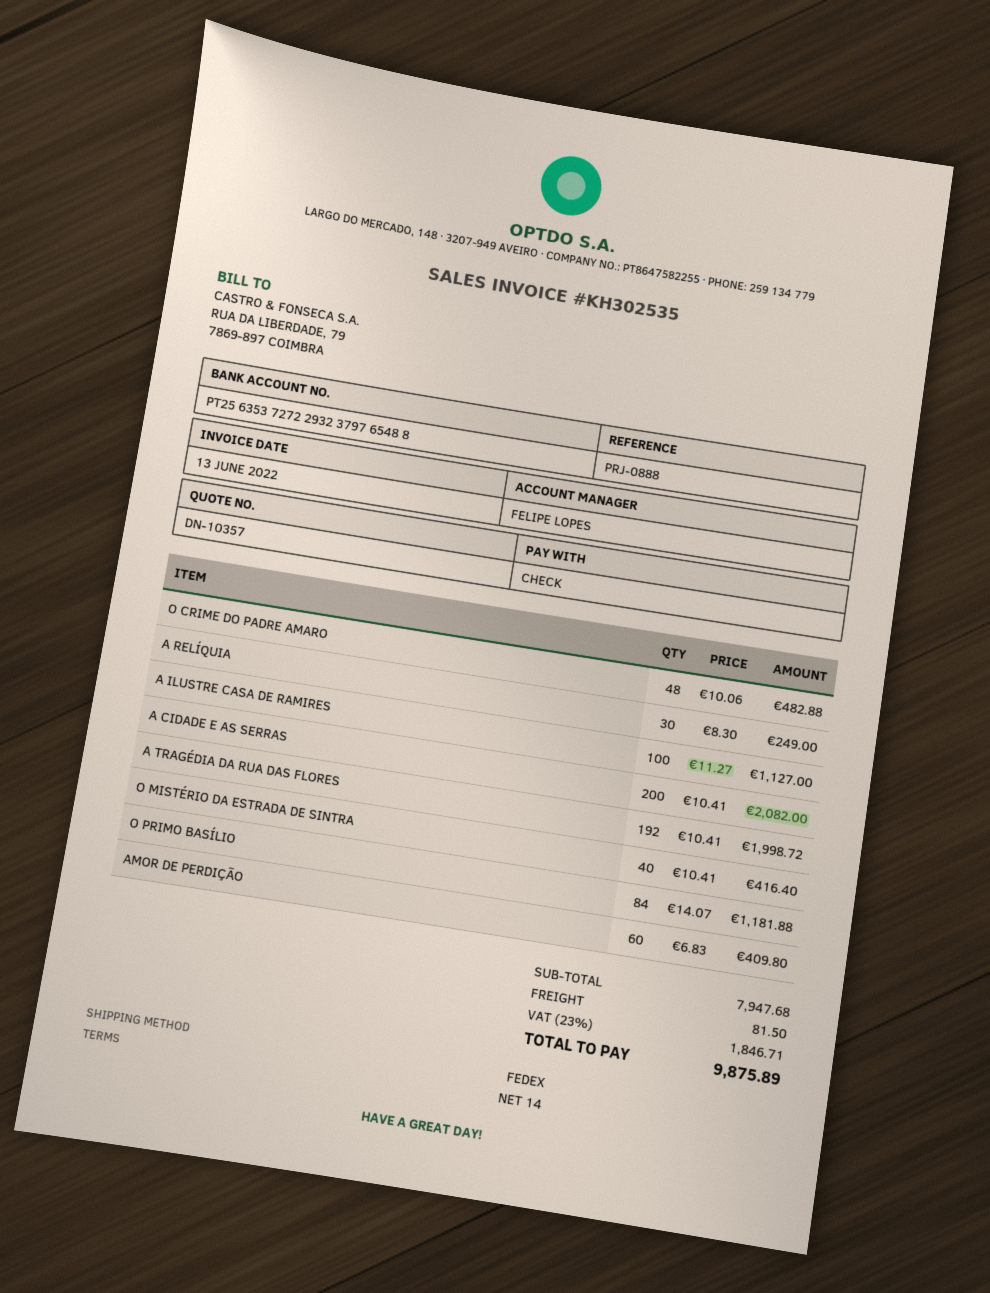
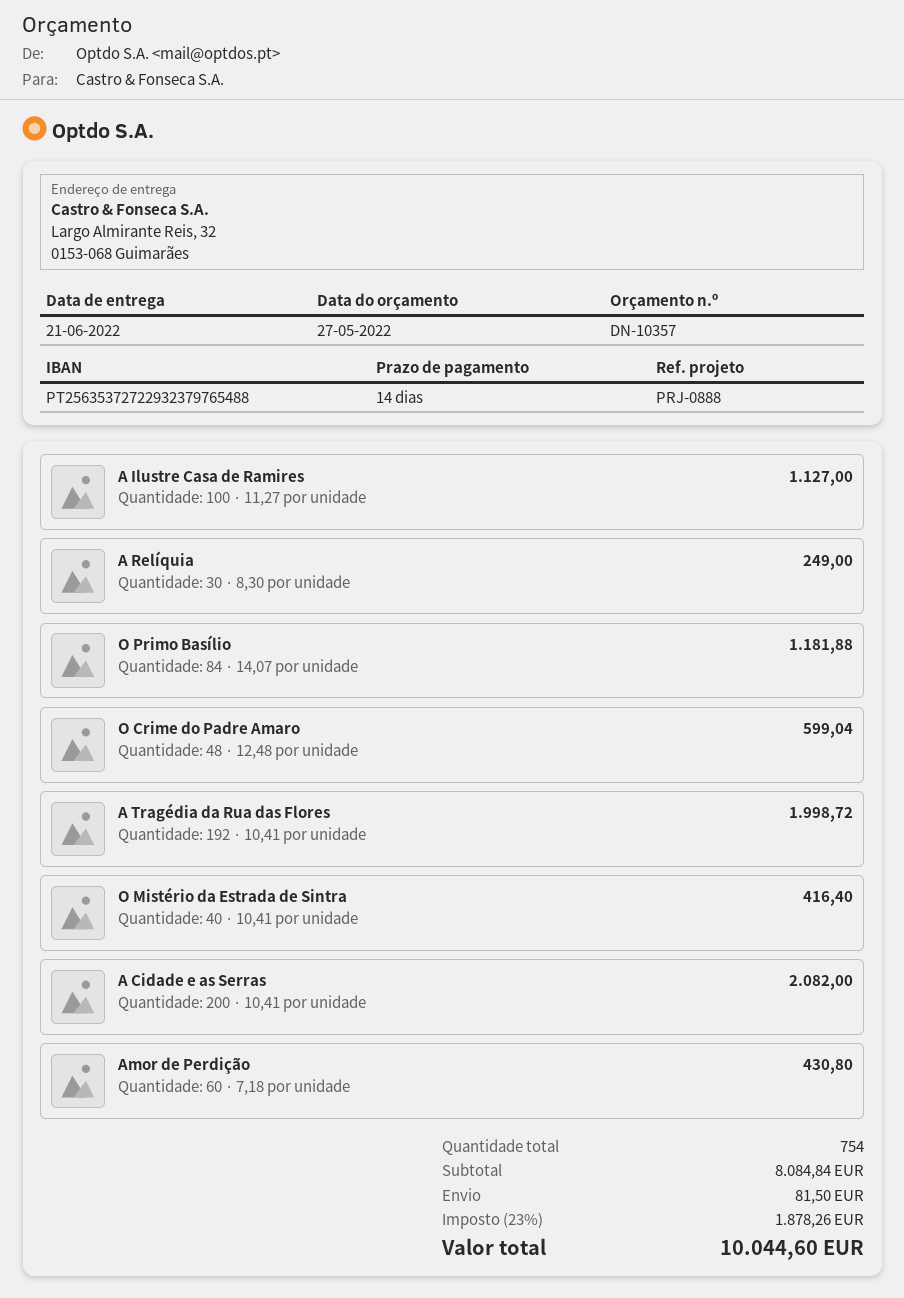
O CRIME DO PADRE AMARO: 48 x 10.06 = 482.88 -> 48 x 12.48 = 599.04
AMOR DE PERDIÇÃO: 60 x 6.83 = 409.80 -> 60 x 7.18 = 430.80
subtotal: 7947.68 -> 8084.84
tax: 23% = 1846.71 -> 23% = 1878.26
total: 9875.89 -> 10044.60

